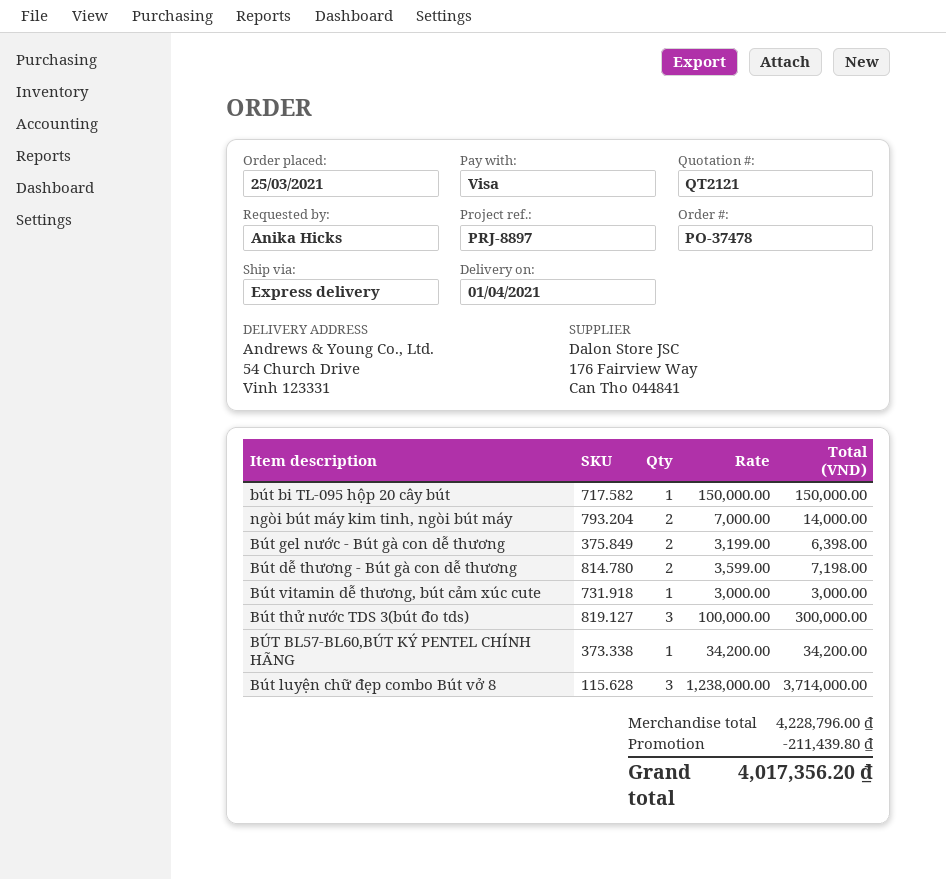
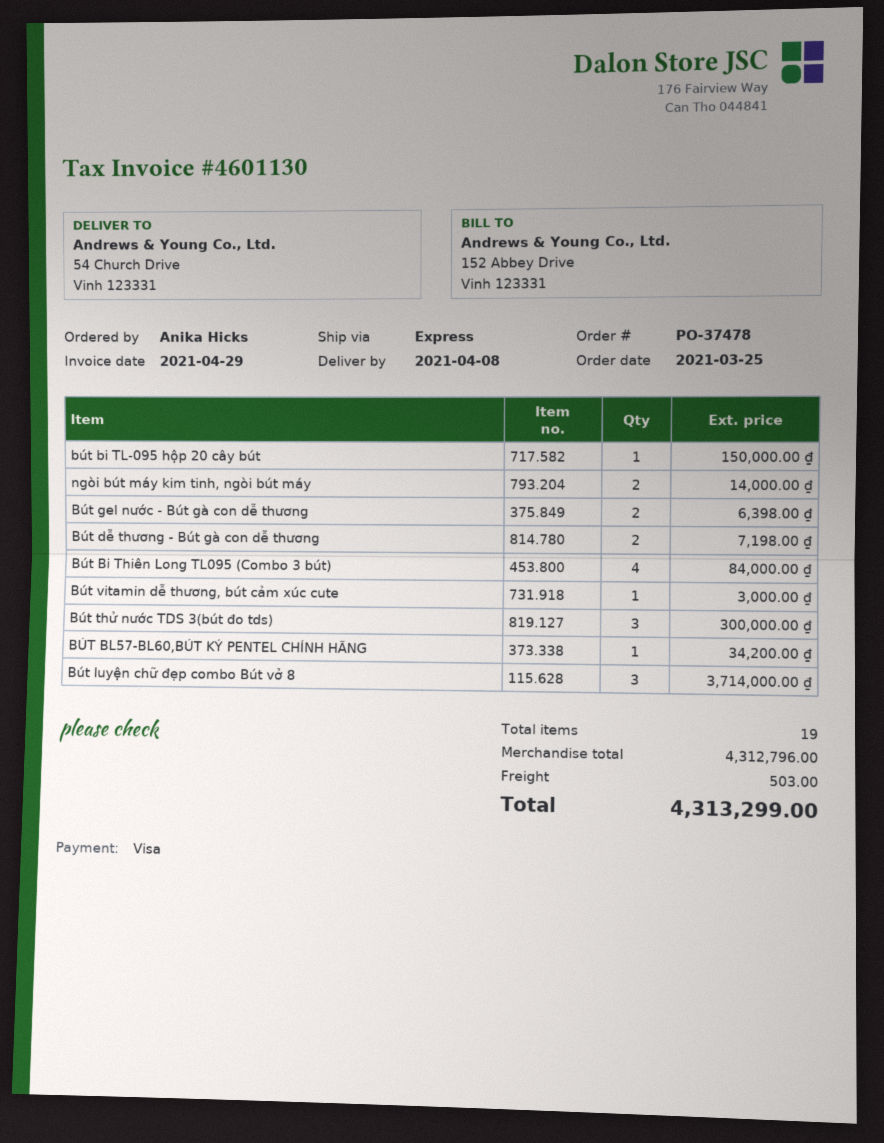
delivery date: 2021-04-01 -> 2021-04-08
Bút Bi Thiên Long TL095 (Combo 3 bút): none -> 4 for 84000.00
subtotal: 4228796.00 -> 4312796.00
discount: 211439.80 -> none
shipping: none -> 503.00
total: 4017356.20 -> 4313299.00

